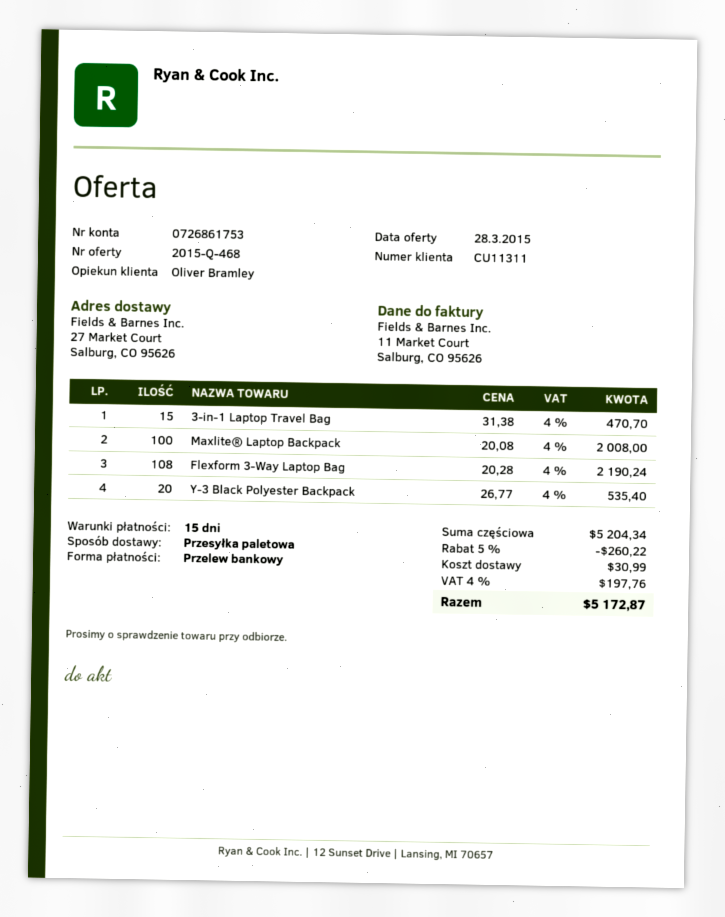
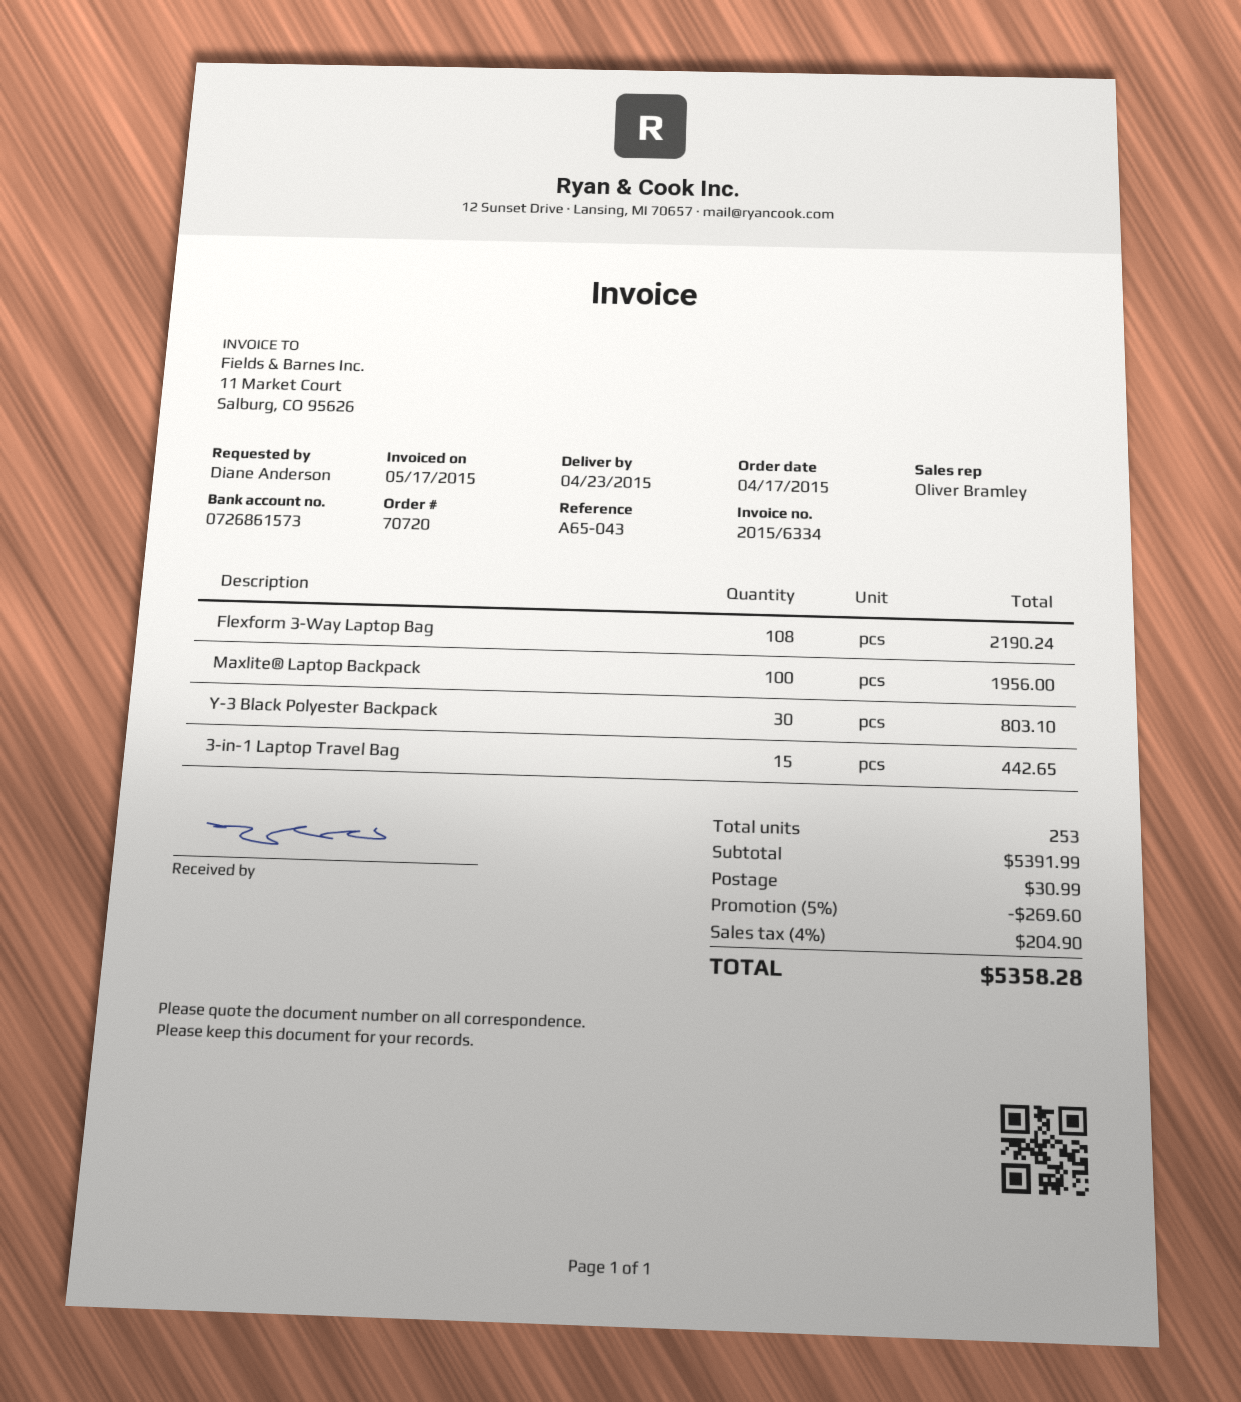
bank account: 0726861753 -> 0726861573
3-in-1 Laptop Travel Bag: 15 for 470.70 -> 15 for 442.65
Maxlite® Laptop Backpack: 100 for 2008.00 -> 100 for 1956.00
Y-3 Black Polyester Backpack: 20 for 535.40 -> 30 for 803.10
subtotal: 5204.34 -> 5391.99
discount: 5% = 260.22 -> 5% = 269.60
tax: 4% = 197.76 -> 4% = 204.90
total: 5172.87 -> 5358.28

